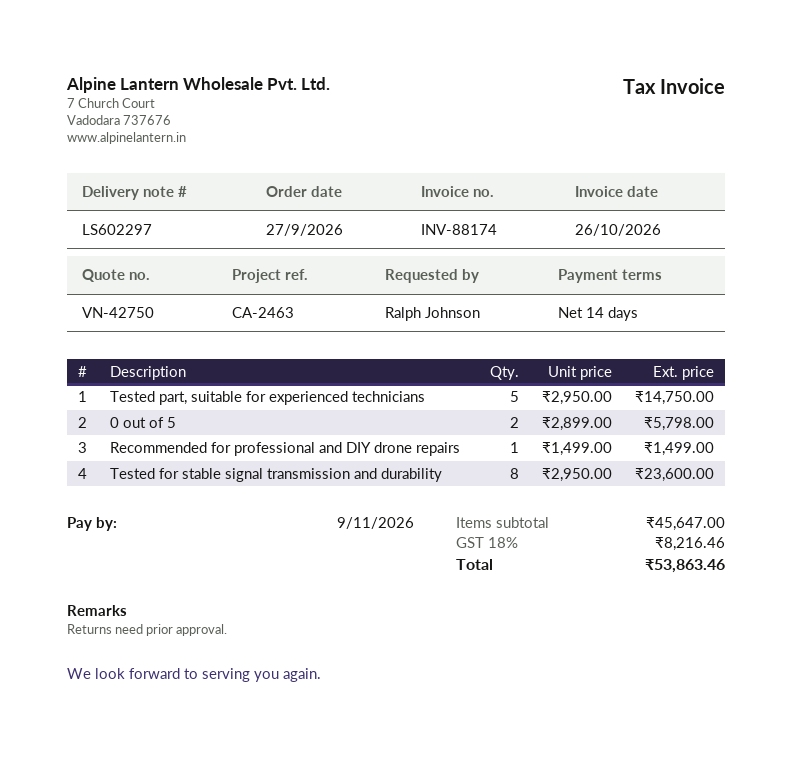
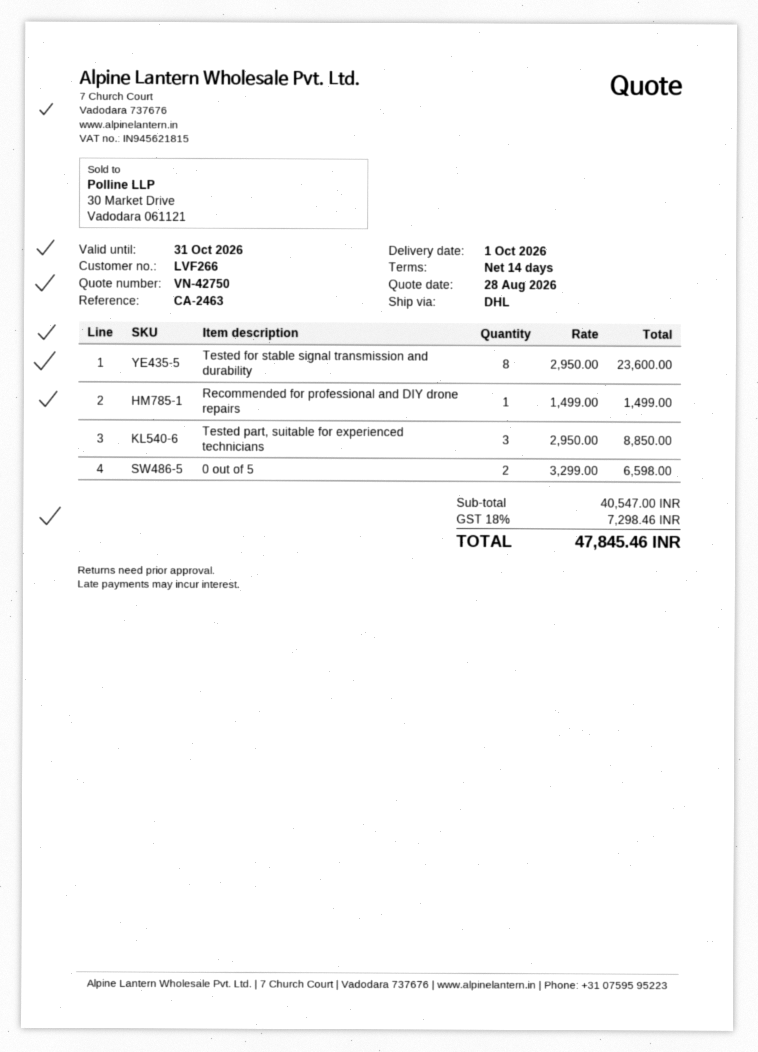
Tested part, suitable for experienced technicians: 5 x 2950.00 = 14750.00 -> 3 x 2950.00 = 8850.00
0 out of 5: 2 x 2899.00 = 5798.00 -> 2 x 3299.00 = 6598.00
subtotal: 45647.00 -> 40547.00
tax: 18% = 8216.46 -> 18% = 7298.46
total: 53863.46 -> 47845.46

